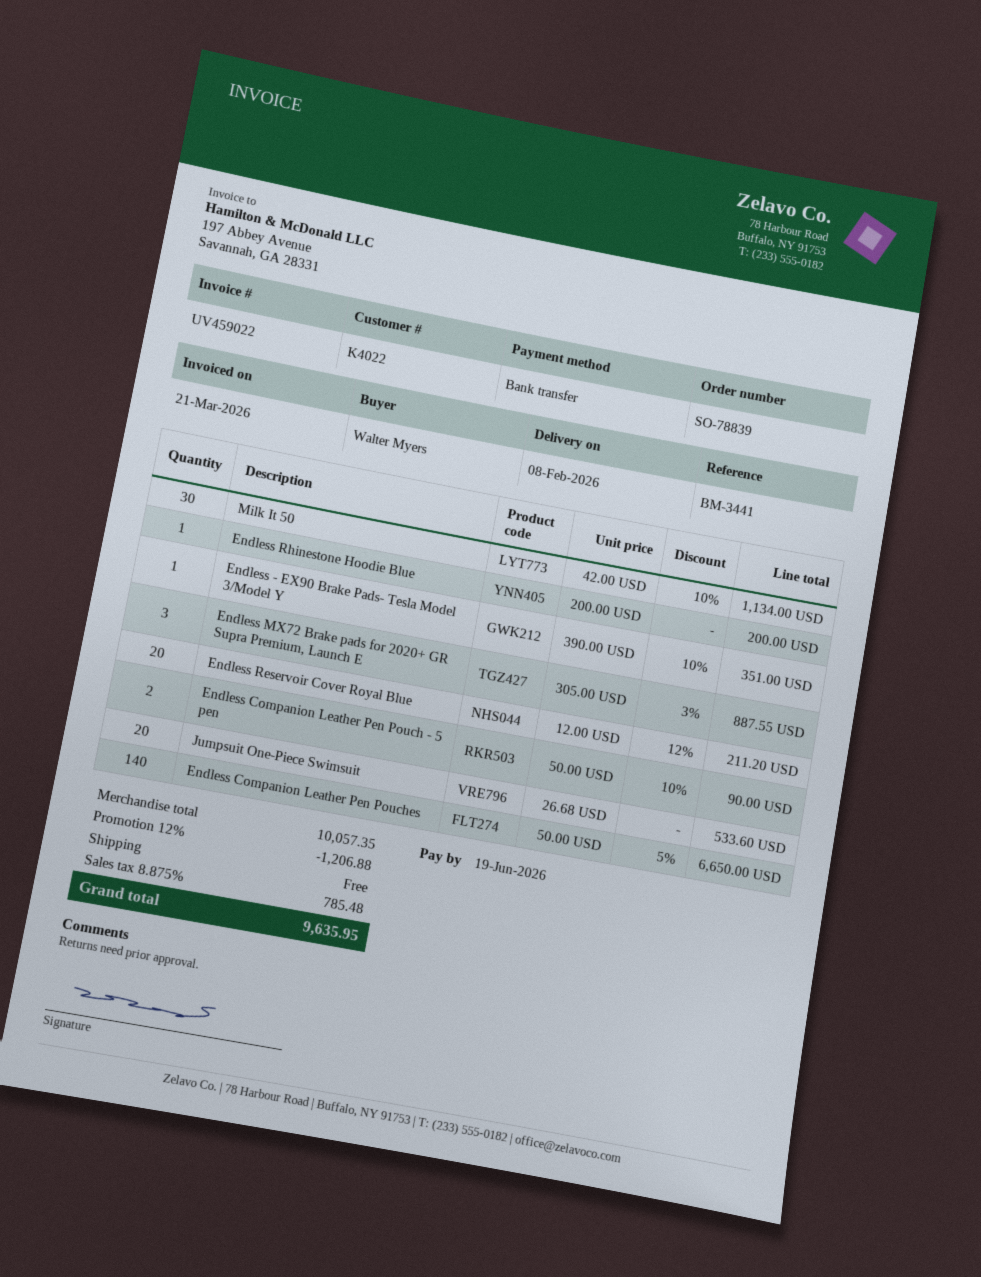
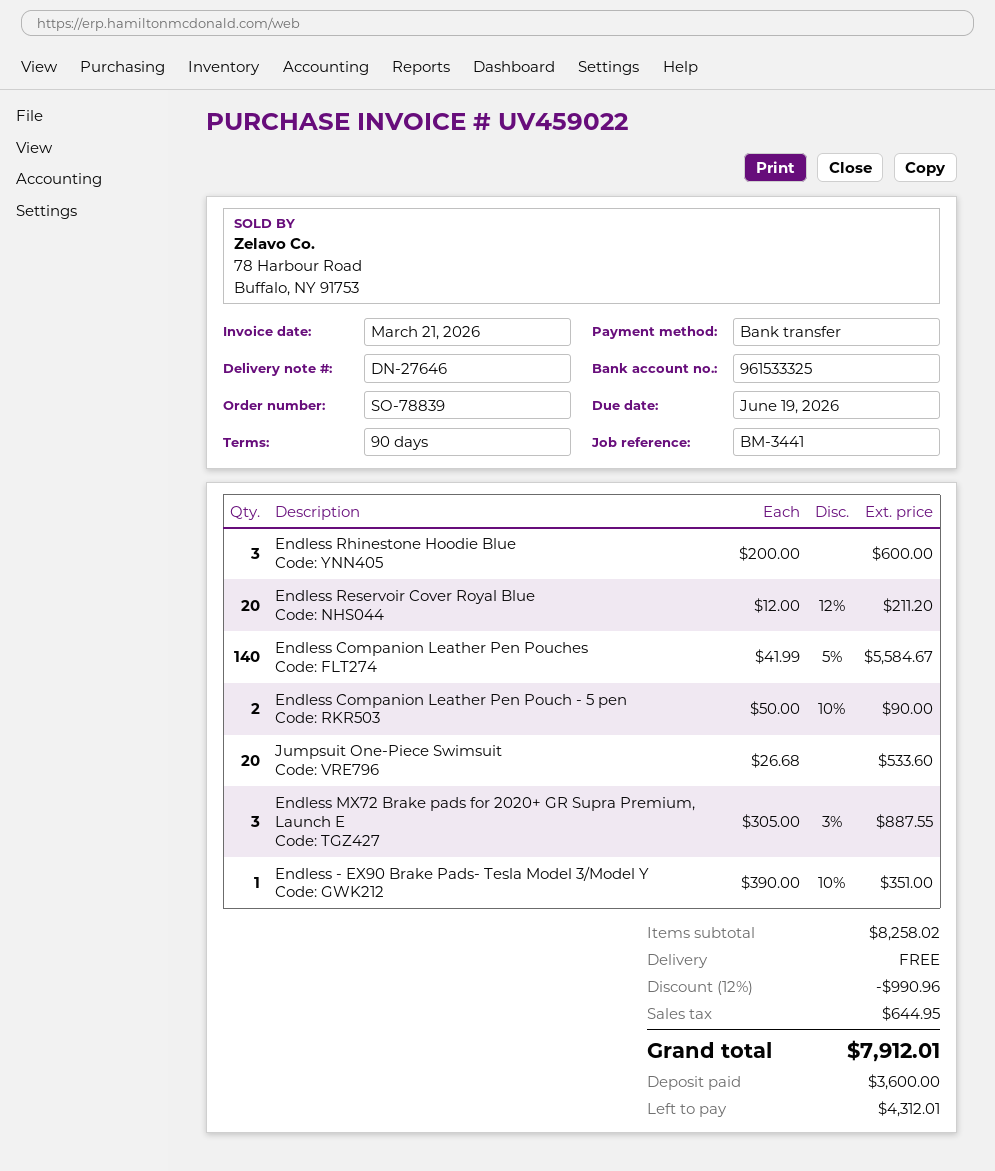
Milk It 50: 30 x 42.00 - 10% = 1134.00 -> none
Endless Rhinestone Hoodie Blue: 1 x 200.00 = 200.00 -> 3 x 200.00 = 600.00
Endless Companion Leather Pen Pouches: 140 x 50.00 - 5% = 6650.00 -> 140 x 41.99 - 5% = 5584.67
subtotal: 10057.35 -> 8258.02
discount: 12% = 1206.88 -> 12% = 990.96
tax: 785.48 -> 644.95
total: 9635.95 -> 7912.01

